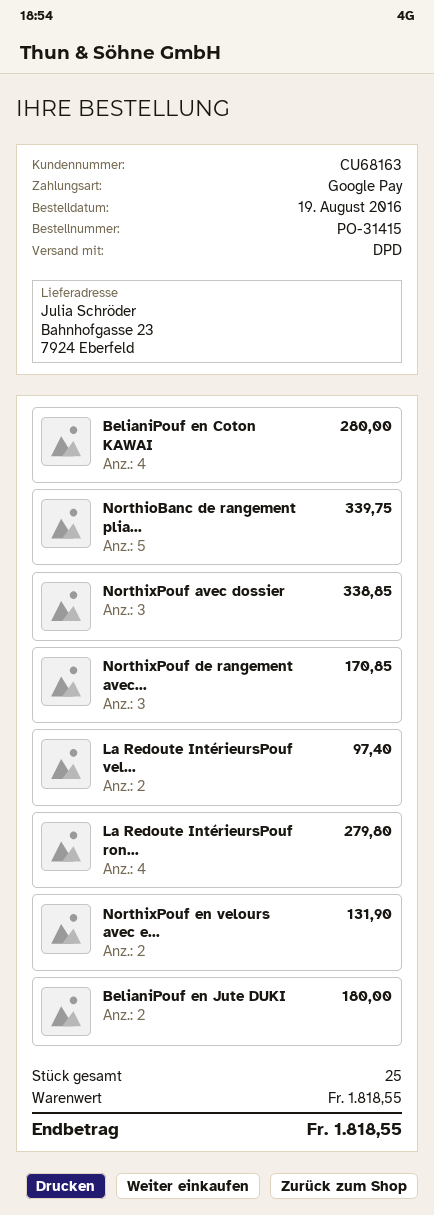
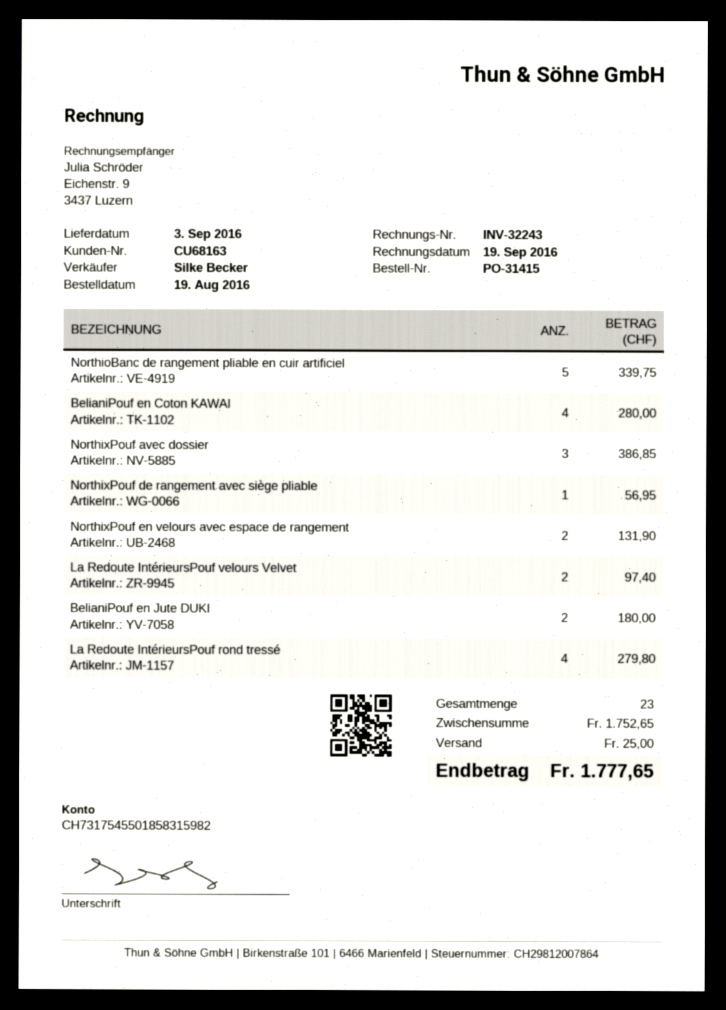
NorthixPouf avec dossier: 3 for 338.85 -> 3 for 386.85
NorthixPouf de rangement avec...: 3 for 170.85 -> 1 for 56.95
total quantity: 25 -> 23
subtotal: 1818.55 -> 1752.65
shipping: none -> 25.00
total: 1818.55 -> 1777.65

